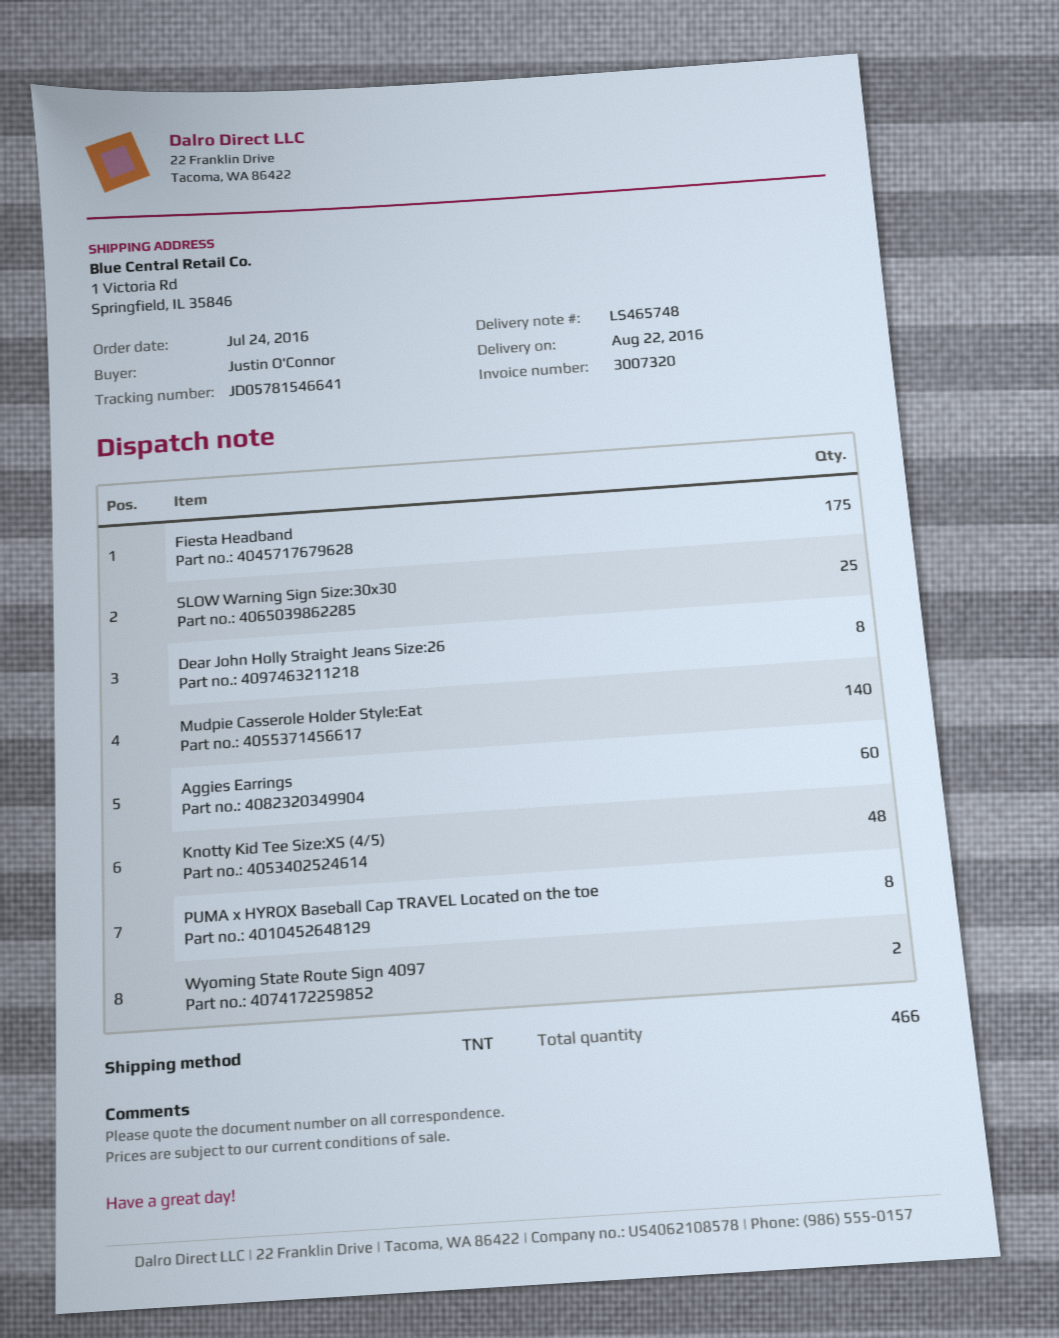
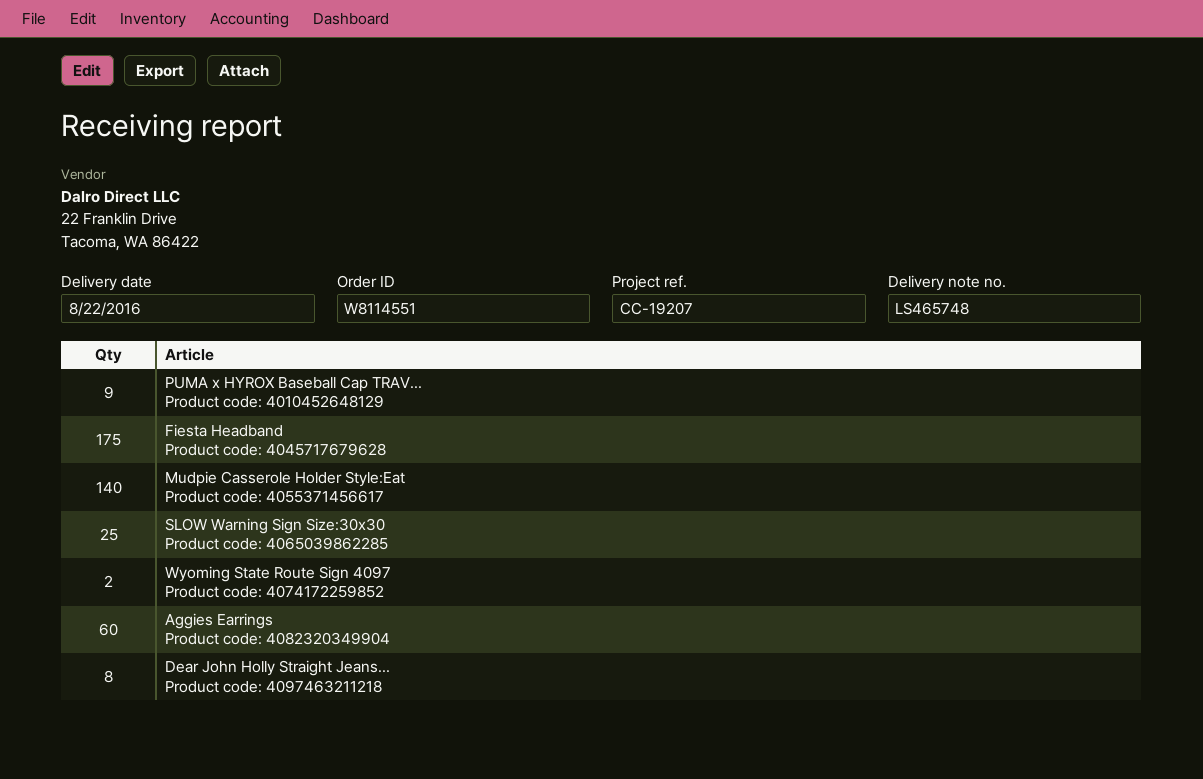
Knotty Kid Tee Size:XS (4/5): 48 -> none
PUMA x HYROX Baseball Cap TRAVEL Located on the toe: 8 -> 9

